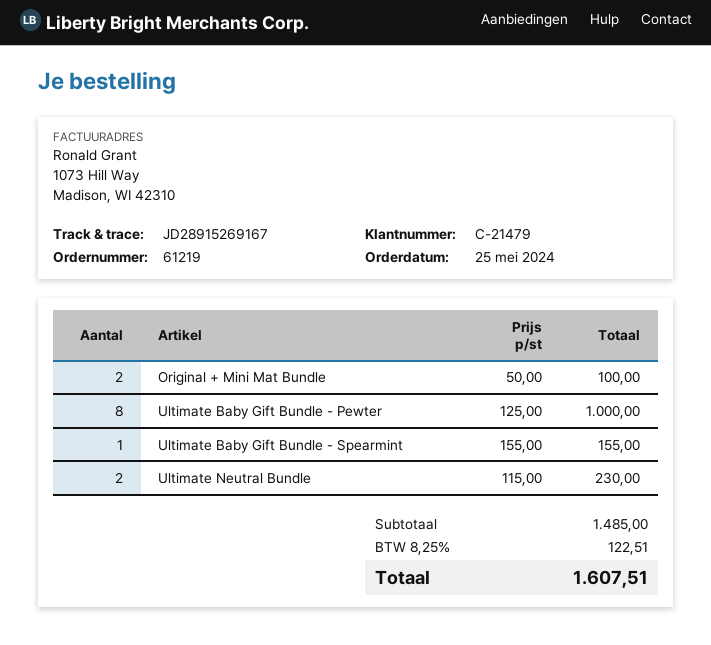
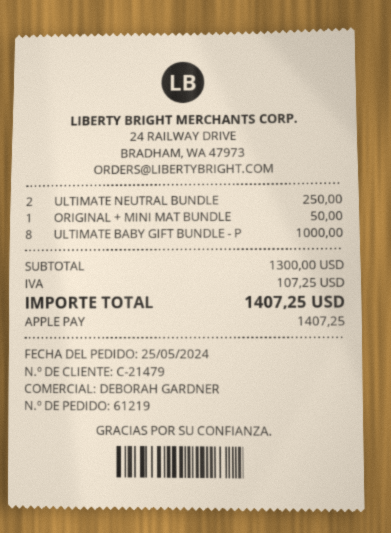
Original + Mini Mat Bundle: 2 for 100.00 -> 1 for 50.00
Ultimate Baby Gift Bundle - Spearmint: 1 for 155.00 -> none
Ultimate Neutral Bundle: 2 for 230.00 -> 2 for 250.00
subtotal: 1485.00 -> 1300.00
tax: 122.51 -> 107.25
total: 1607.51 -> 1407.25

